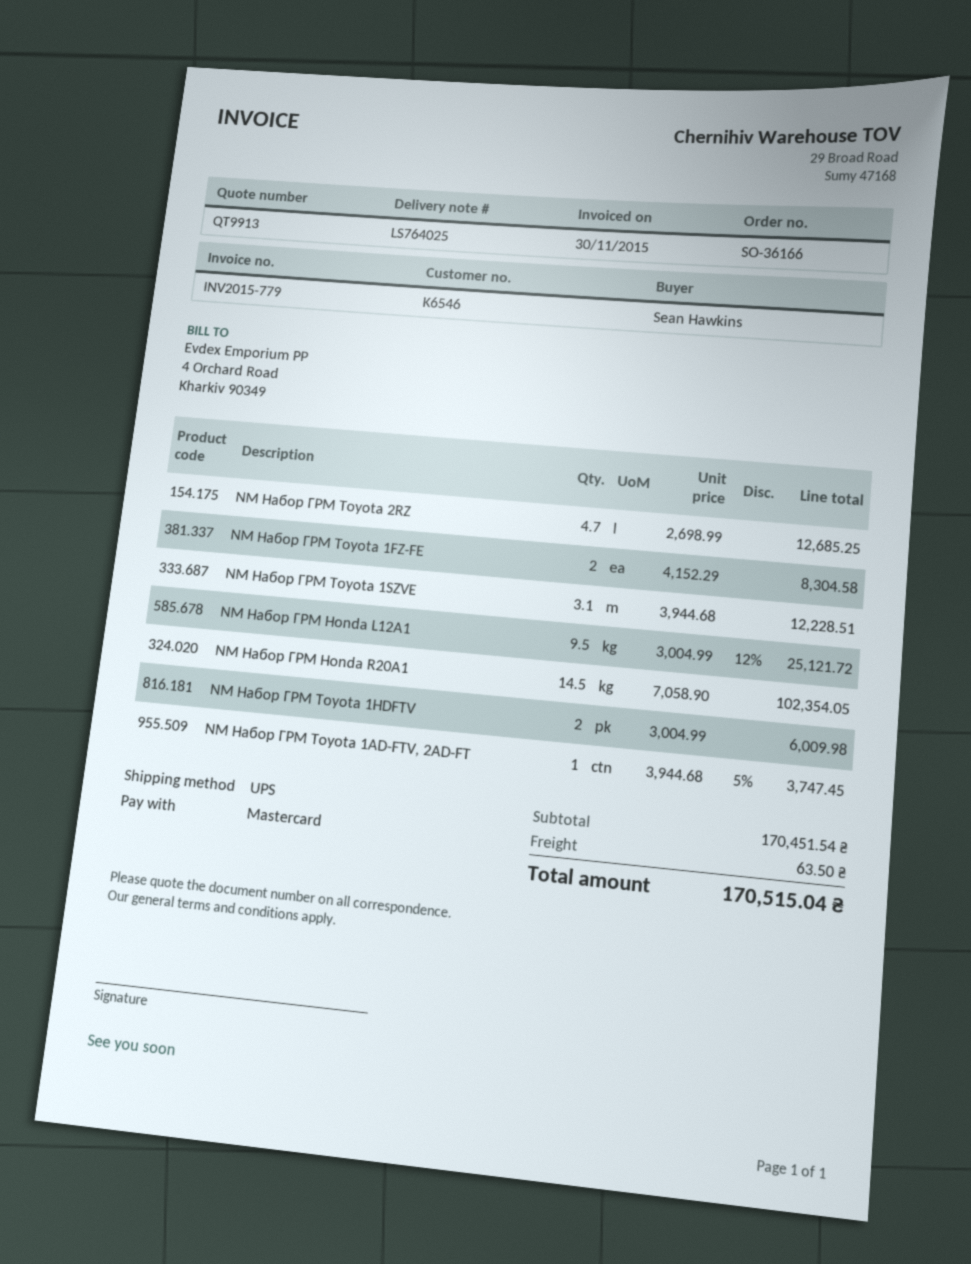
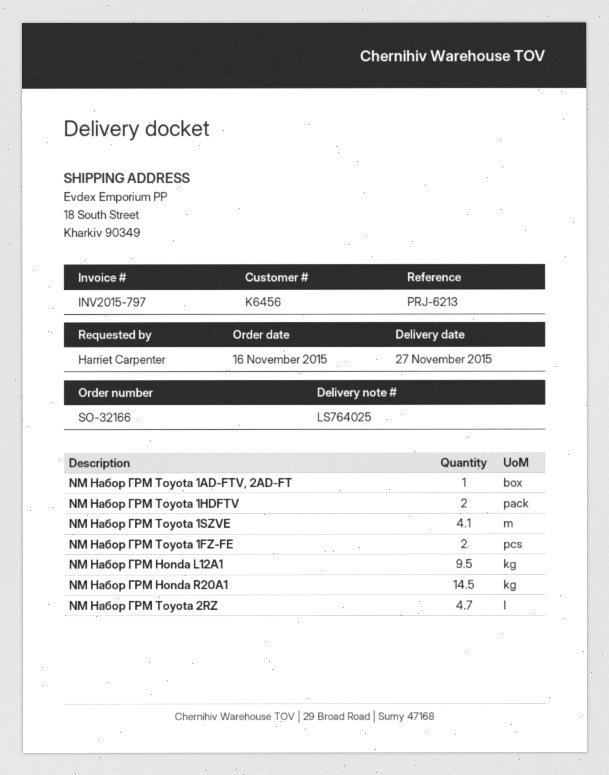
order number: SO-36166 -> SO-32166
invoice number: INV2015-779 -> INV2015-797
customer number: K6546 -> K6456
ordered by: Sean Hawkins -> Harriet Carpenter
NM Набор ГРМ Toyota 1SZVE: 3.1 -> 4.1

